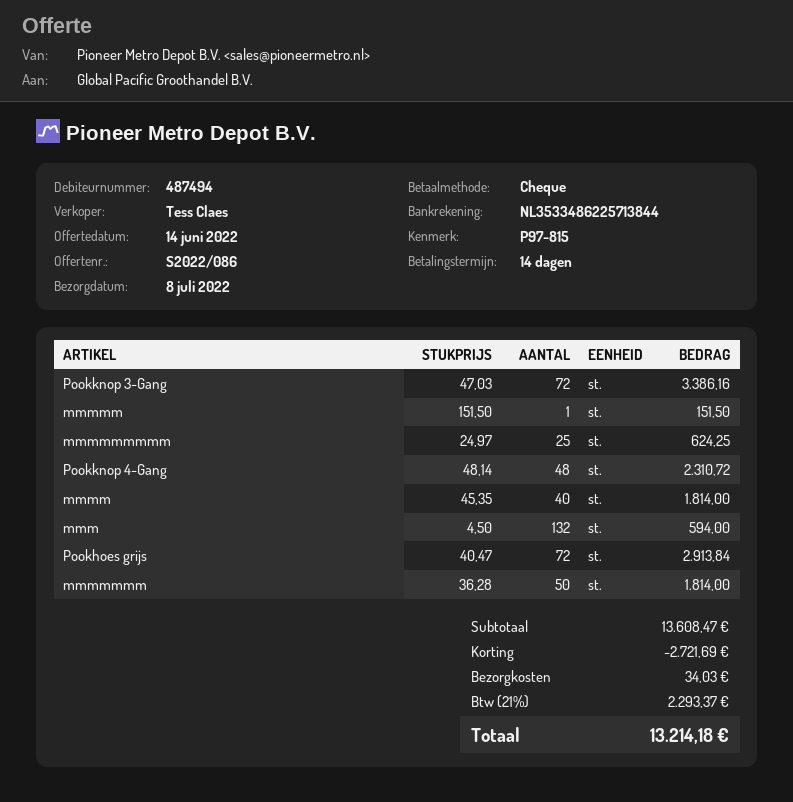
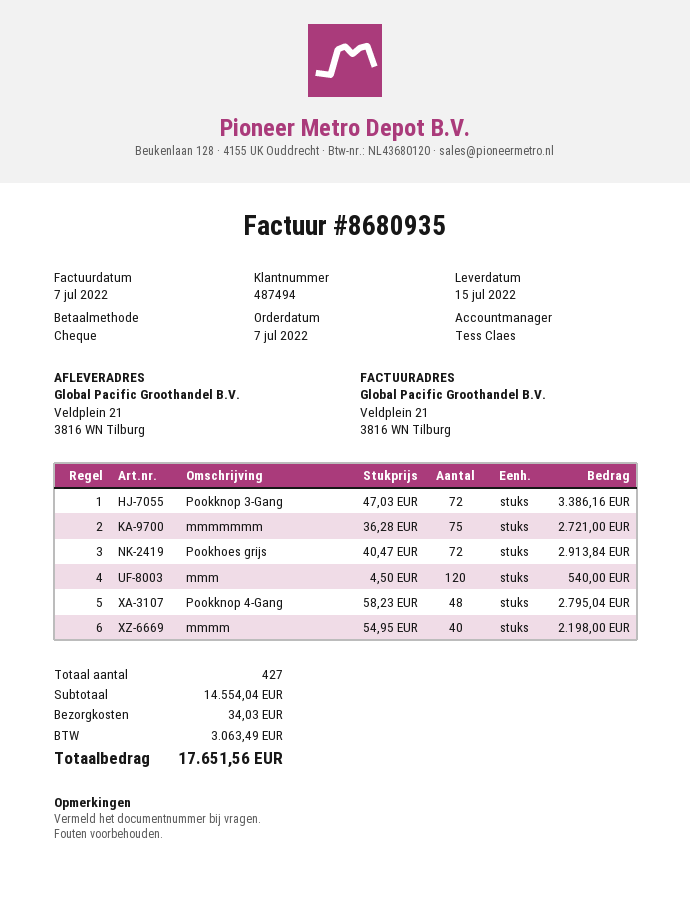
delivery date: 2022-07-08 -> 2022-07-15
mmmmm: 1 x 151.50 = 151.50 -> none
mmmmmmmmm: 25 x 24.97 = 624.25 -> none
Pookknop 4-Gang: 48 x 48.14 = 2310.72 -> 48 x 58.23 = 2795.04
mmmm: 40 x 45.35 = 1814.00 -> 40 x 54.95 = 2198.00
mmm: 132 x 4.50 = 594.00 -> 120 x 4.50 = 540.00
mmmmmmm: 50 x 36.28 = 1814.00 -> 75 x 36.28 = 2721.00
subtotal: 13608.47 -> 14554.04
discount: 2721.69 -> none
tax: 2293.37 -> 3063.49
total: 13214.18 -> 17651.56

